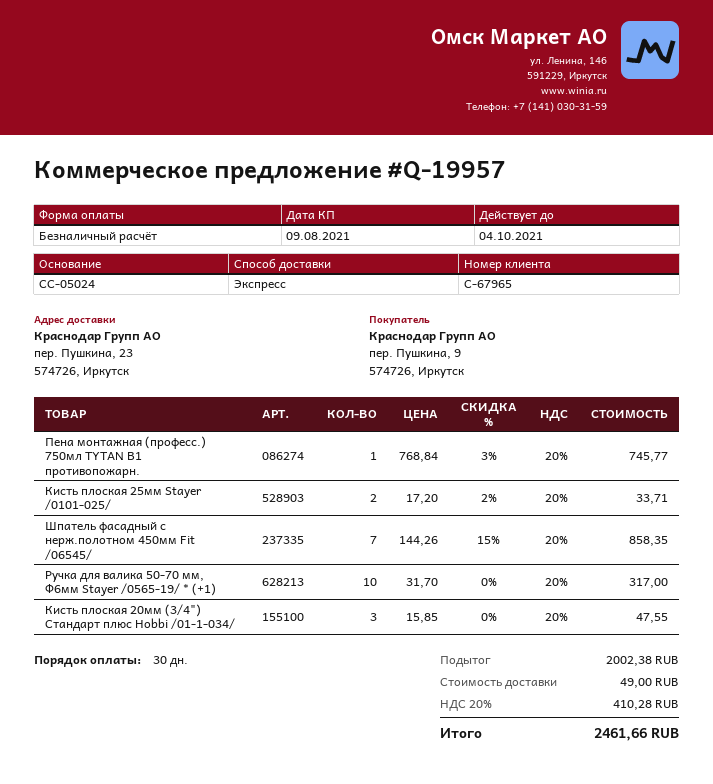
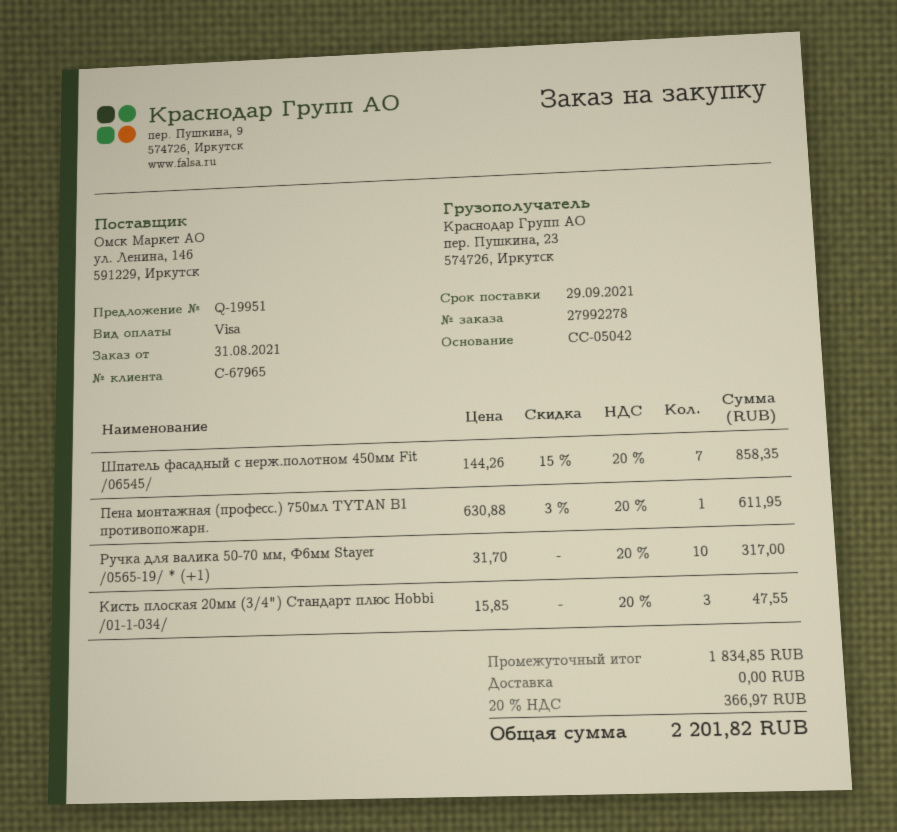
quote number: Q-19957 -> Q-19951
reference: CC-05024 -> CC-05042
payment method: bank transfer -> Visa
Пена монтажная (професс.) 750мл TYTAN В1 противопожарн.: 1 x 768.84 - 3% = 745.77 -> 1 x 630.88 - 3% = 611.95
Кисть плоская 25мм Stayer /0101-025/: 2 x 17.20 - 2% = 33.71 -> none
subtotal: 2002.38 -> 1834.85
shipping: 49.00 -> 0.00
tax: 20% = 410.28 -> 20% = 366.97
total: 2461.66 -> 2201.82

